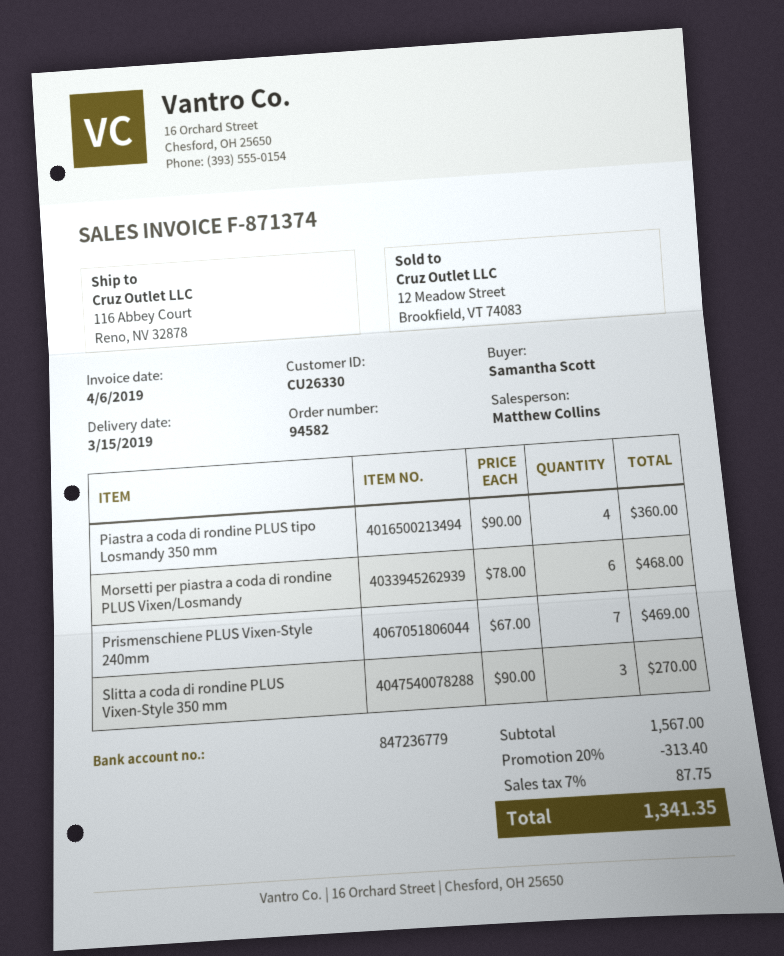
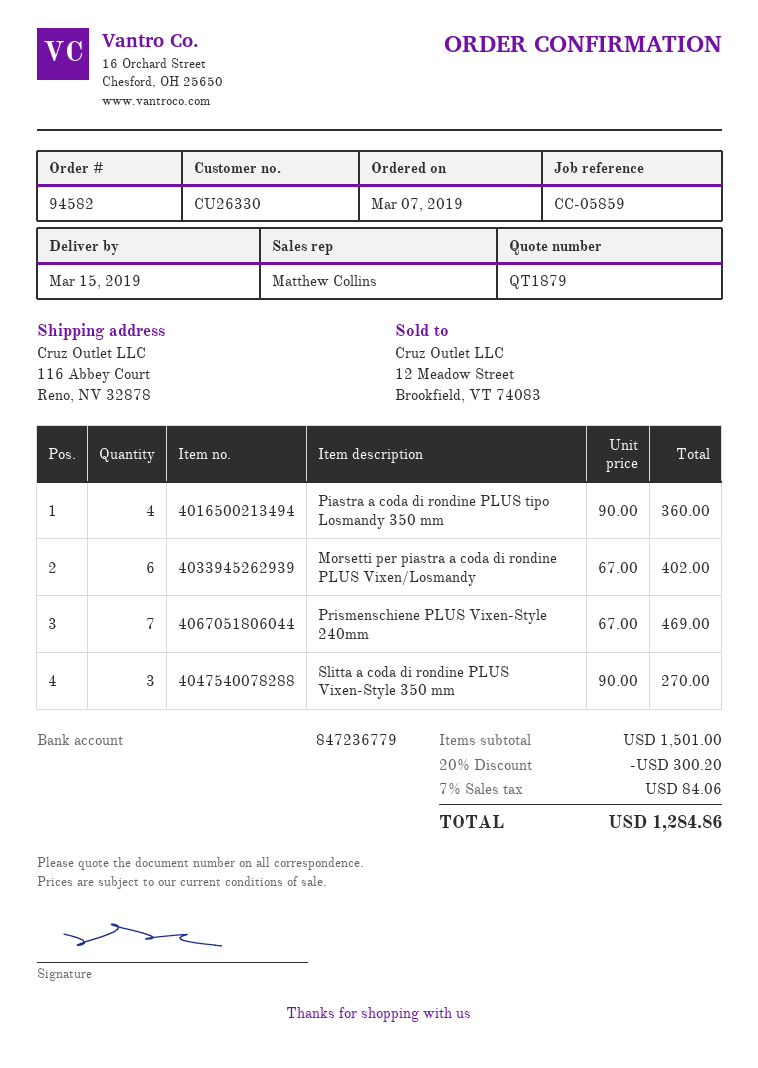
Morsetti per piastra a coda di rondine PLUS Vixen/Losmandy: 6 x 78.00 = 468.00 -> 6 x 67.00 = 402.00
subtotal: 1567.00 -> 1501.00
discount: 20% = 313.40 -> 20% = 300.20
tax: 7% = 87.75 -> 7% = 84.06
total: 1341.35 -> 1284.86

